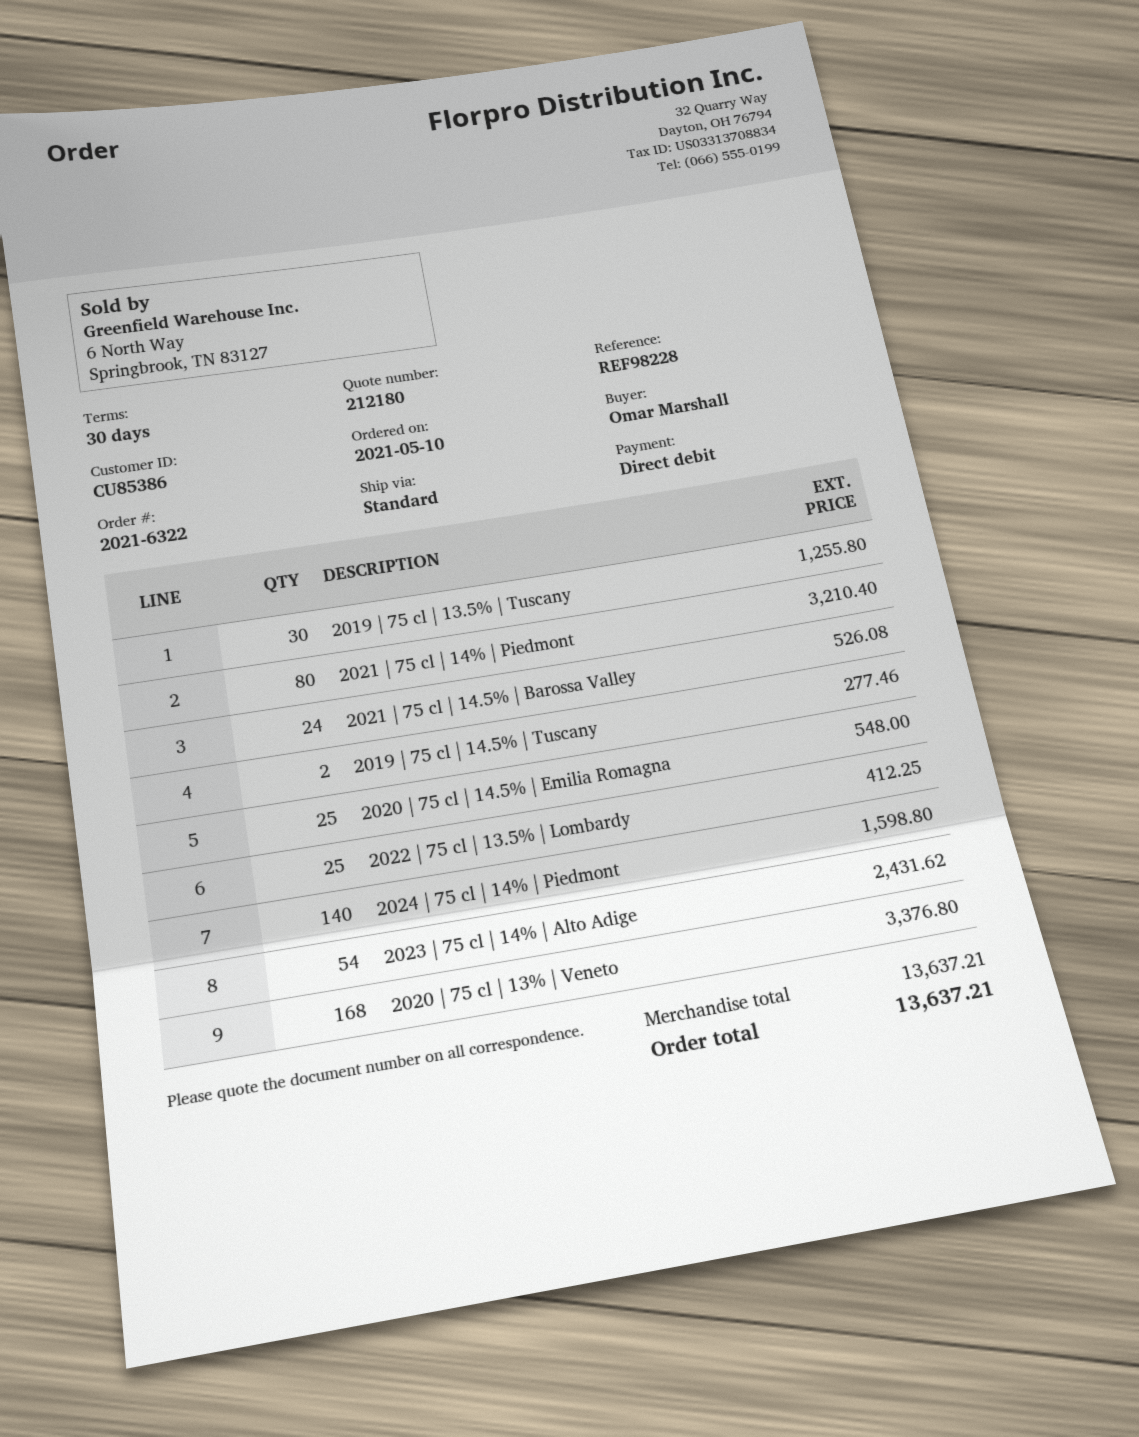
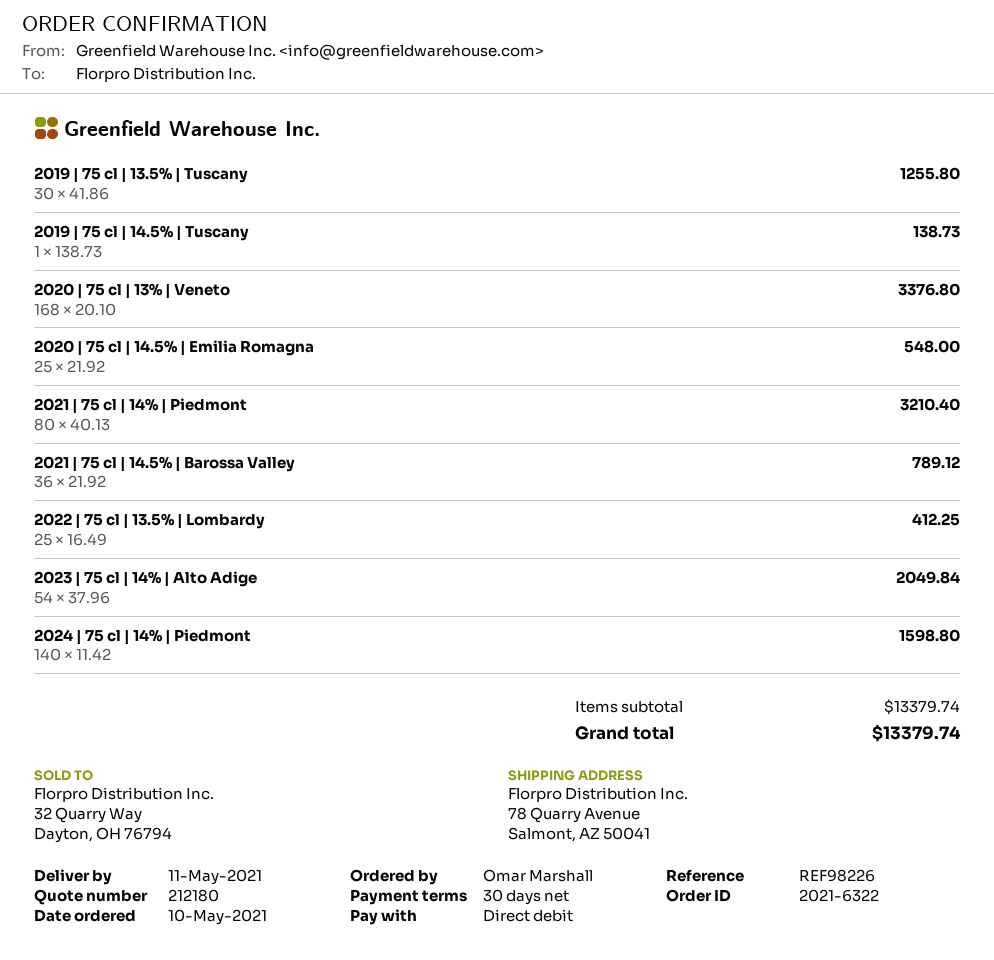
reference: REF98228 -> REF98226
2021 | 75 cl | 14.5% | Barossa Valley: 24 for 526.08 -> 36 for 789.12
2019 | 75 cl | 14.5% | Tuscany: 2 for 277.46 -> 1 for 138.73
2023 | 75 cl | 14% | Alto Adige: 54 for 2431.62 -> 54 for 2049.84
subtotal: 13637.21 -> 13379.74
total: 13637.21 -> 13379.74

